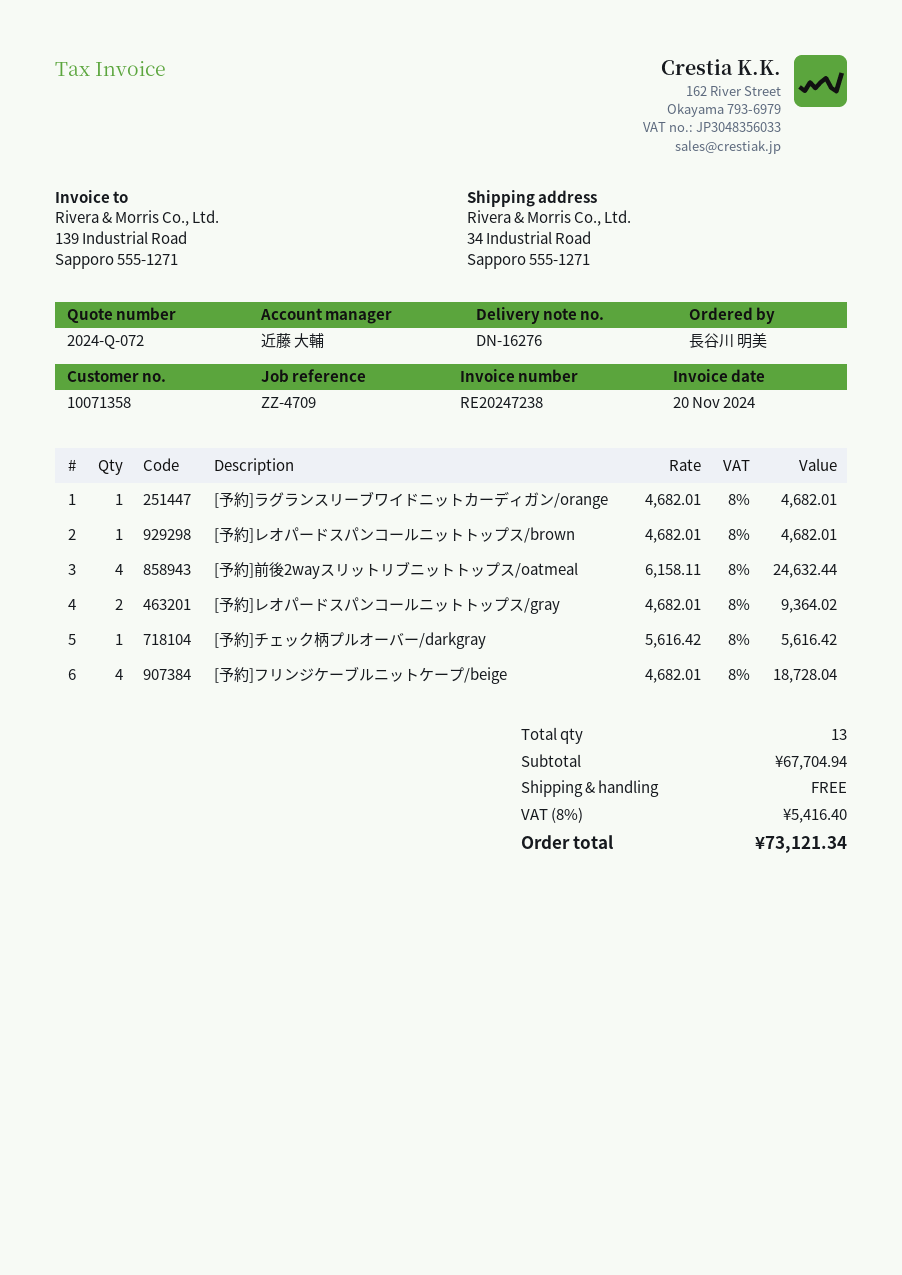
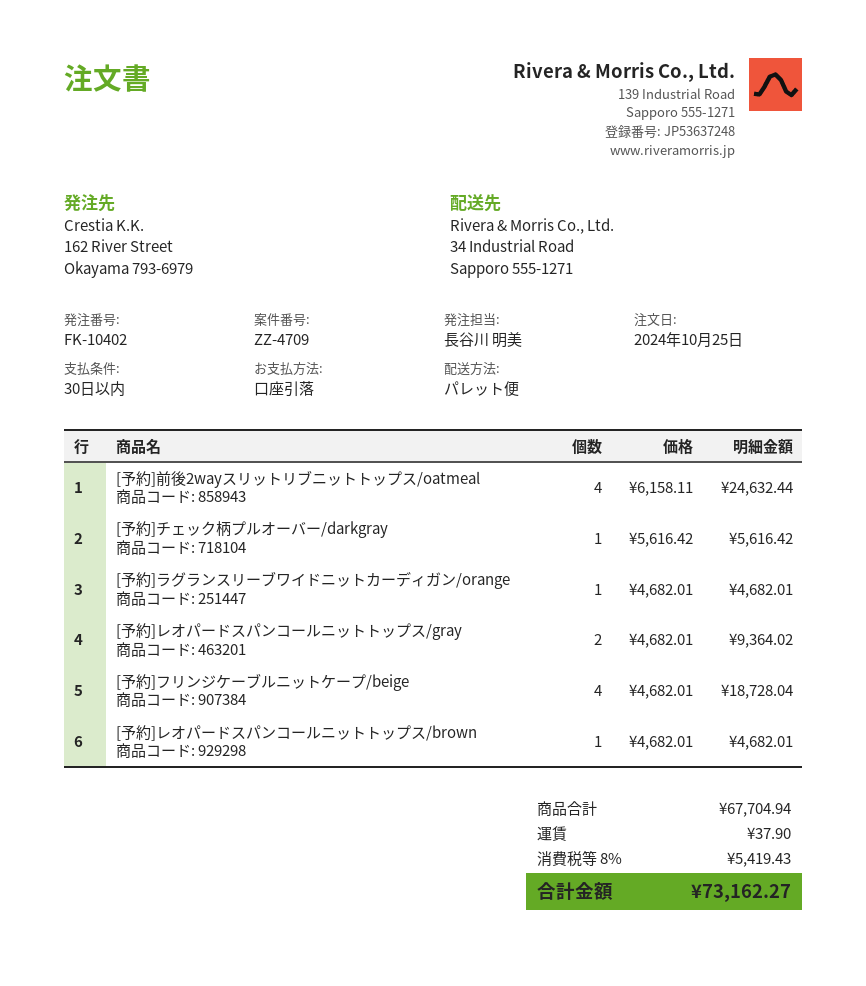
shipping: 0.00 -> 37.90
tax: 8% = 5416.40 -> 8% = 5419.43
total: 73121.34 -> 73162.27

